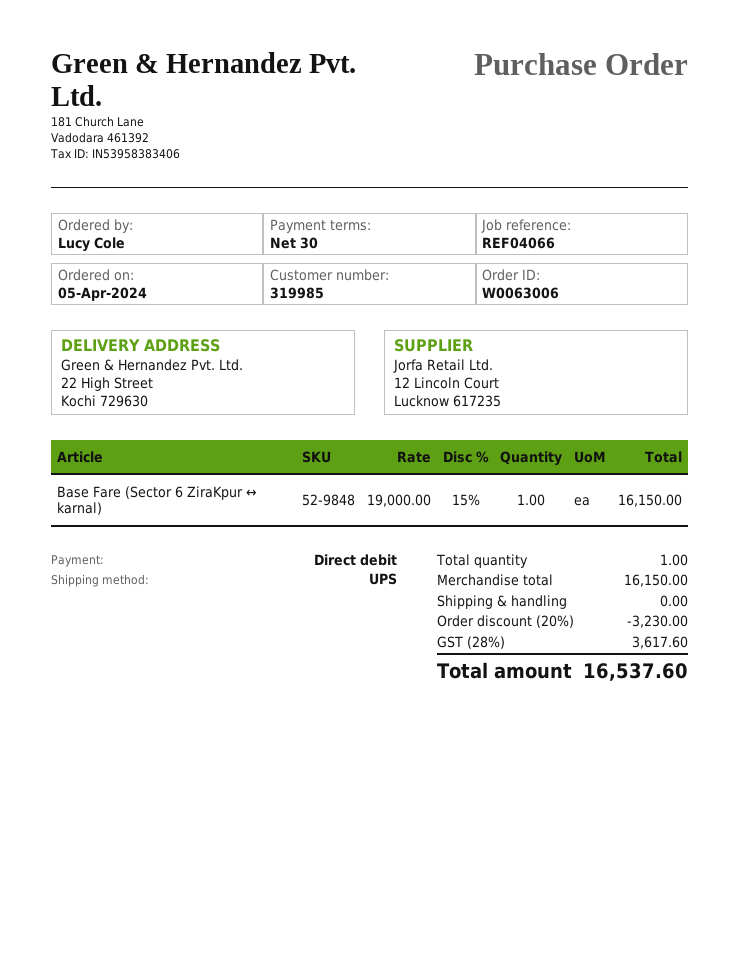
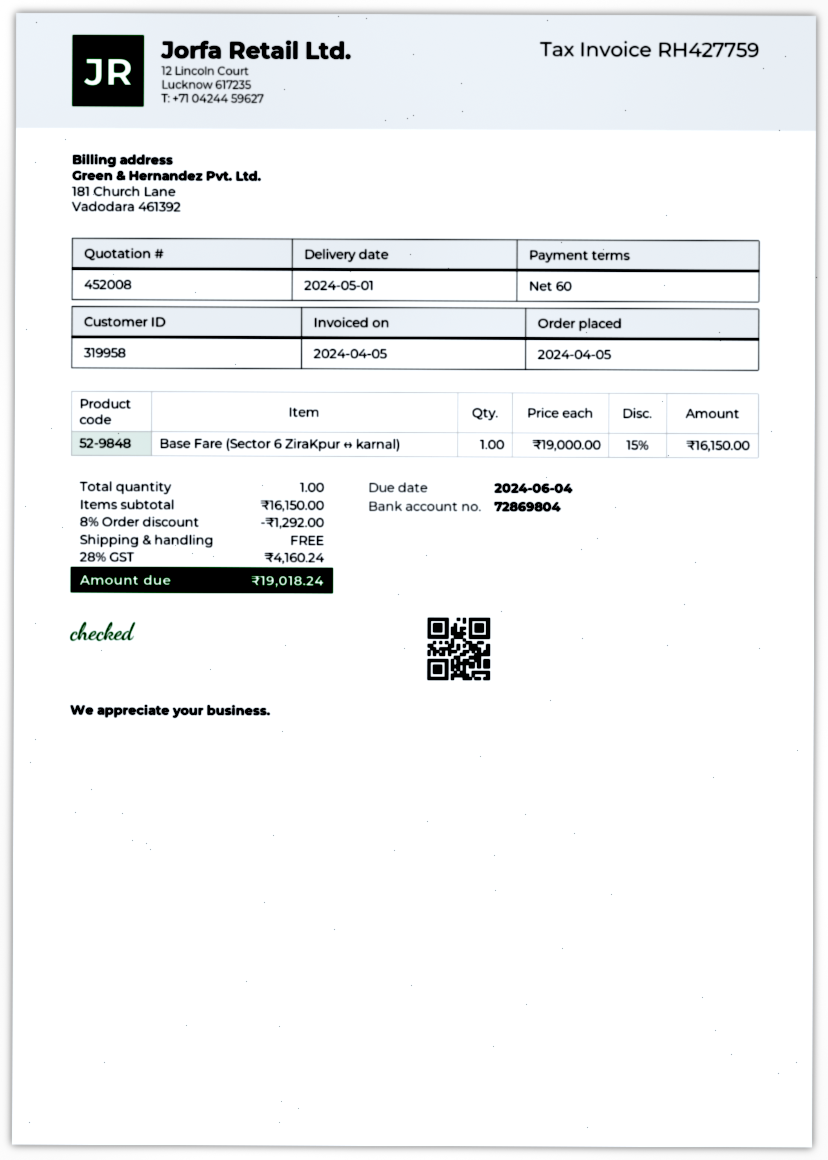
payment terms: 30 days -> 60 days
customer number: 319985 -> 319958
discount: 20% = 3230.00 -> 8% = 1292.00
tax: 28% = 3617.60 -> 28% = 4160.24
total: 16537.60 -> 19018.24

